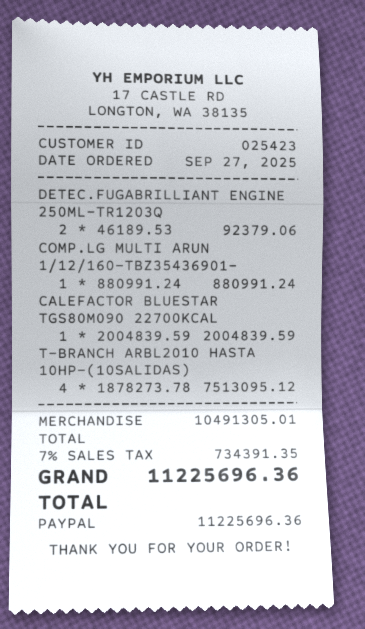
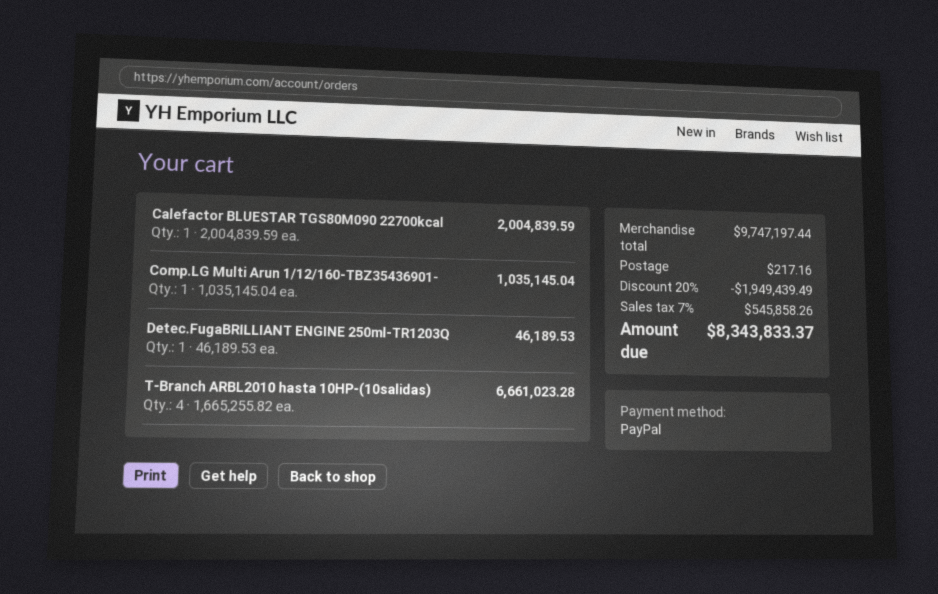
DETEC.FUGABRILLIANT ENGINE 250ML-TR1203Q: 2 x 46189.53 = 92379.06 -> 1 x 46189.53 = 46189.53
COMP.LG MULTI ARUN 1/12/160-TBZ35436901-: 1 x 880991.24 = 880991.24 -> 1 x 1035145.04 = 1035145.04
T-BRANCH ARBL2010 HASTA 10HP-(10SALIDAS): 4 x 1878273.78 = 7513095.12 -> 4 x 1665255.82 = 6661023.28
subtotal: 10491305.01 -> 9747197.44
discount: none -> 20% = 1949439.49
shipping: none -> 217.16
tax: 7% = 734391.35 -> 7% = 545858.26
total: 11225696.36 -> 8343833.37

